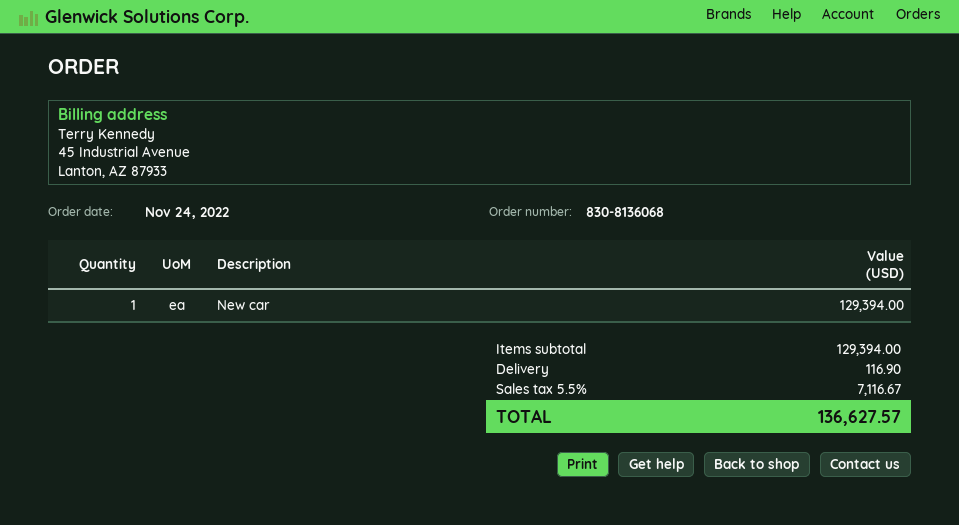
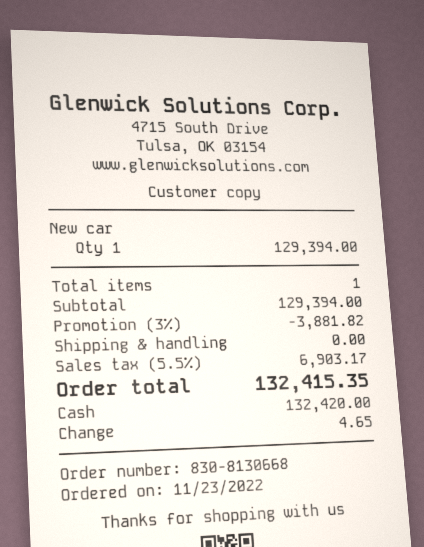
order number: 830-8136068 -> 830-8130668
order date: 2022-11-24 -> 2022-11-23
discount: none -> 3% = 3881.82
shipping: 116.90 -> 0.00
tax: 5.5% = 7116.67 -> 5.5% = 6903.17
total: 136627.57 -> 132415.35

